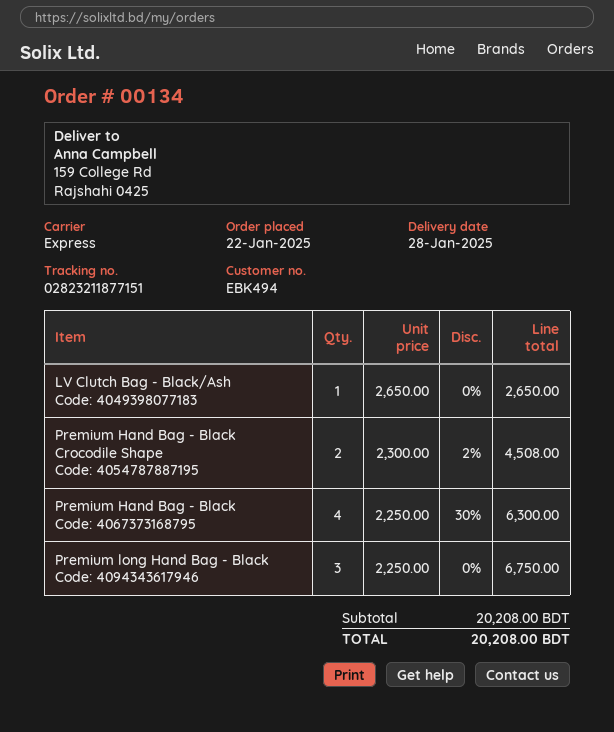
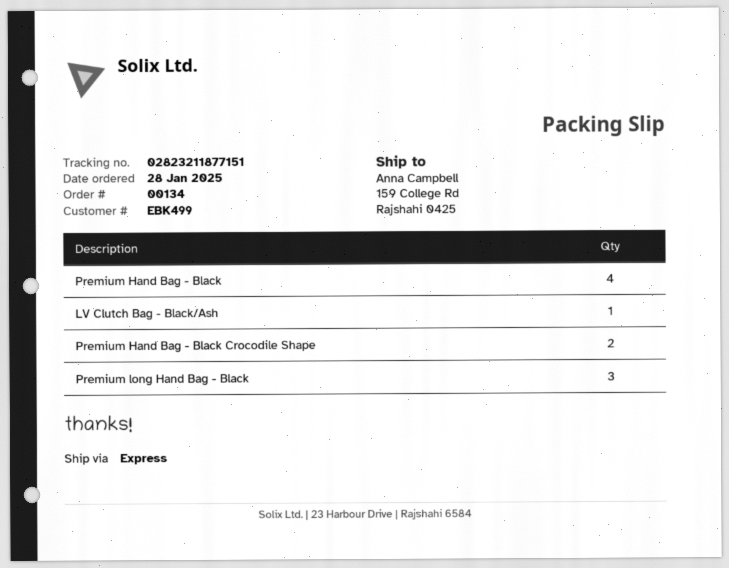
order date: 2025-01-22 -> 2025-01-28
customer number: EBK494 -> EBK499

